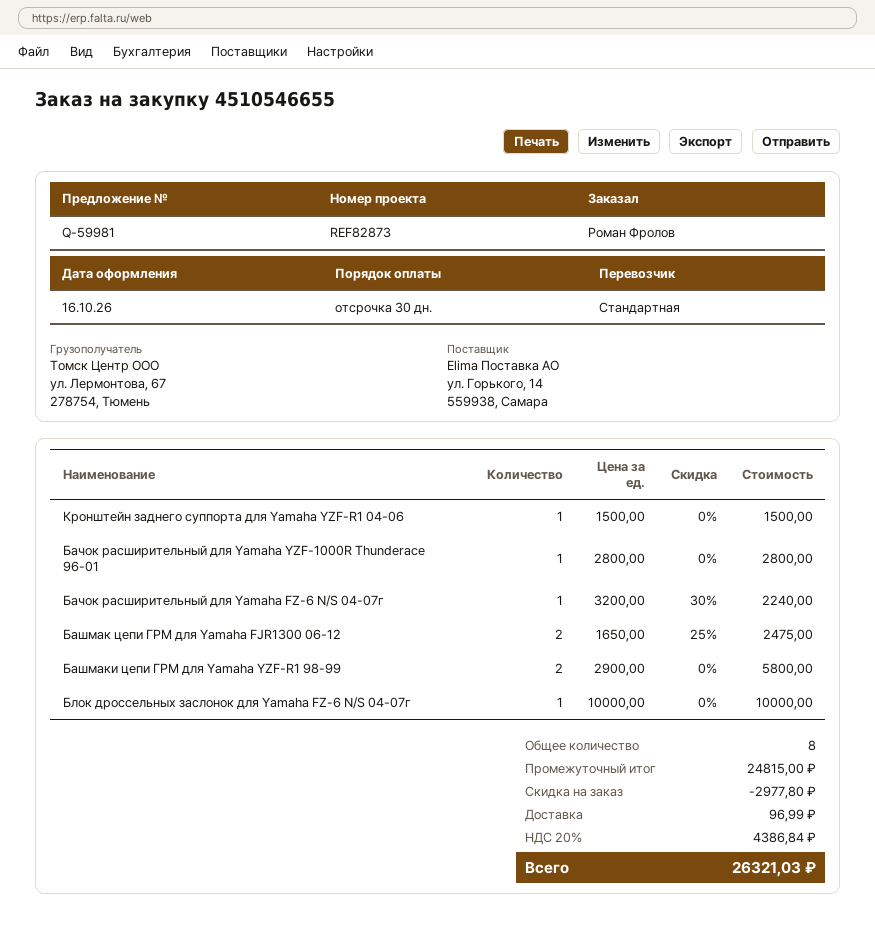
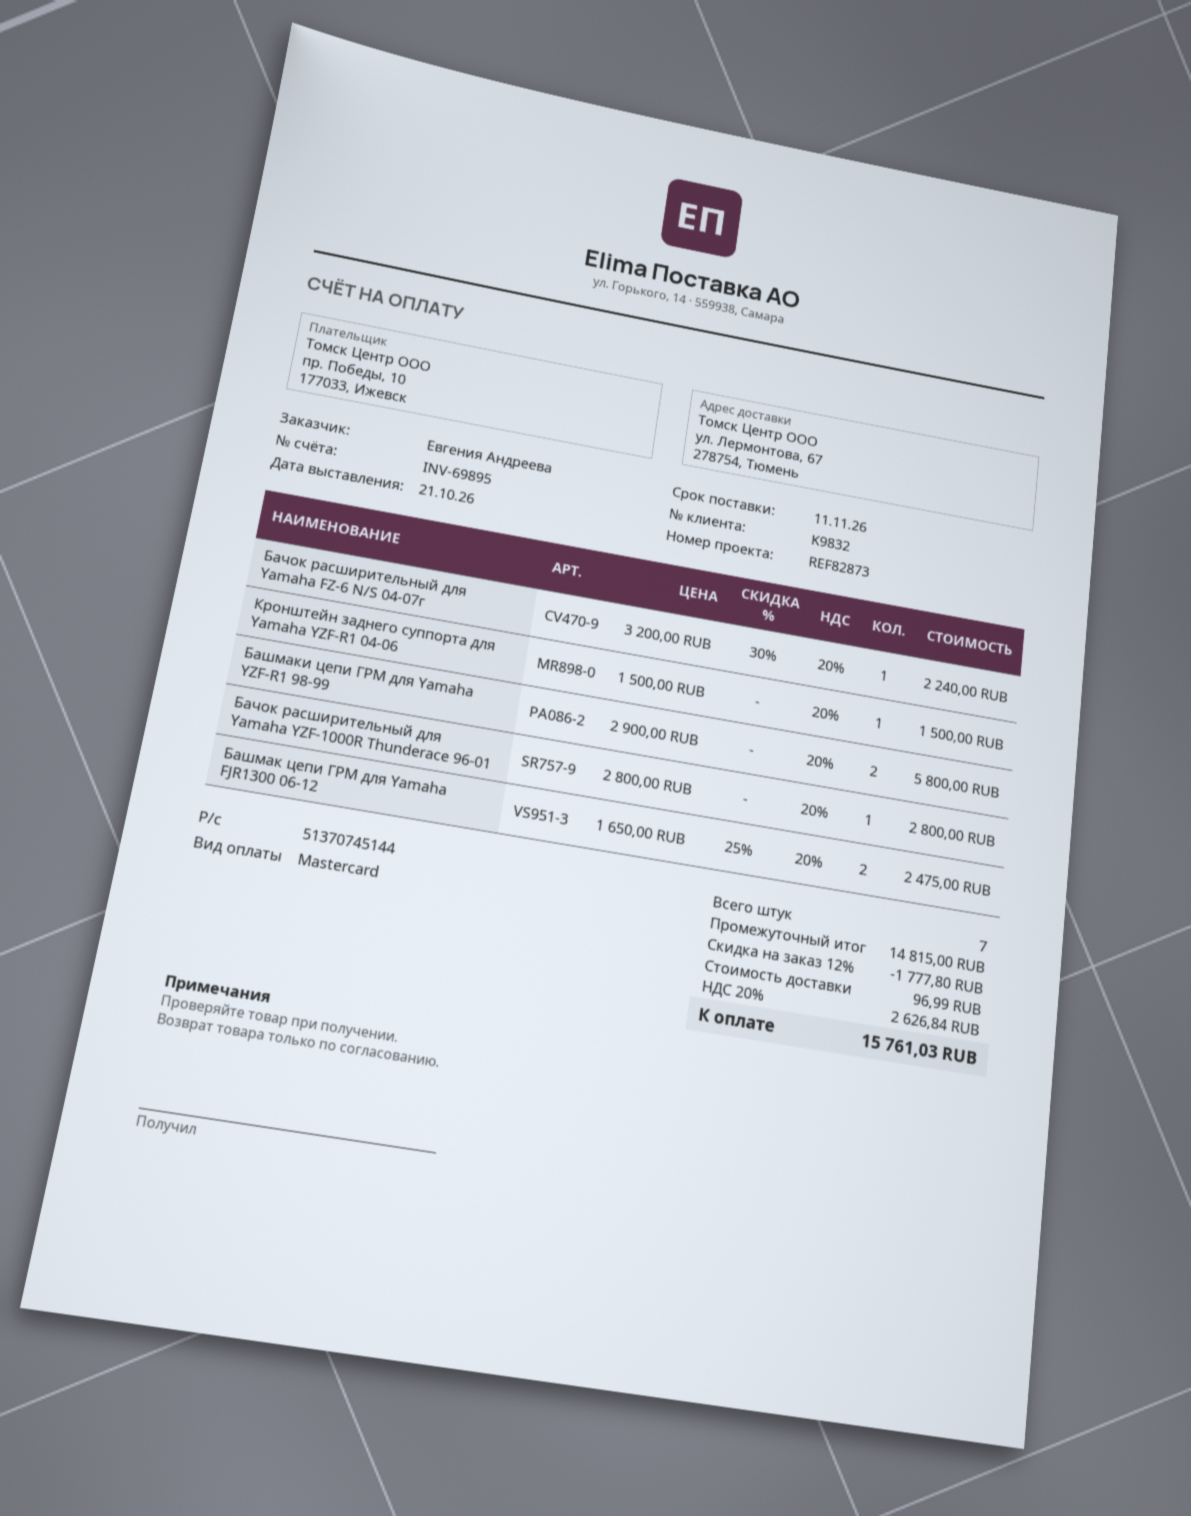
ordered by: Роман Фролов -> Евгения Андреева
Блок дроссельных заслонок для Yamaha FZ-6 N/S 04-07г: 1 x 10000.00 = 10000.00 -> none
total quantity: 8 -> 7
subtotal: 24815.00 -> 14815.00
discount: 2977.80 -> 1777.80
tax: 20% = 4386.84 -> 20% = 2626.84
total: 26321.03 -> 15761.03

